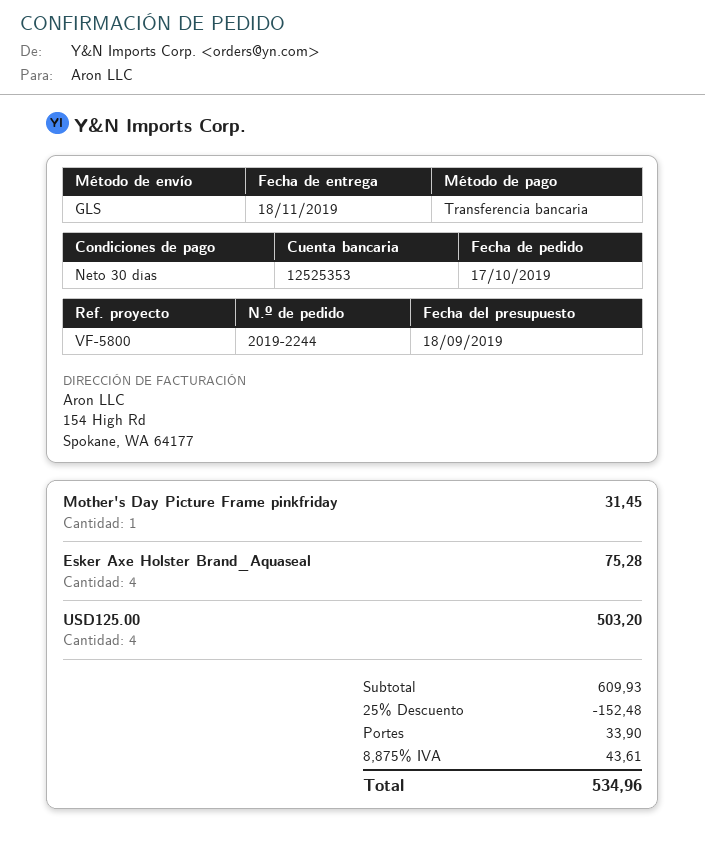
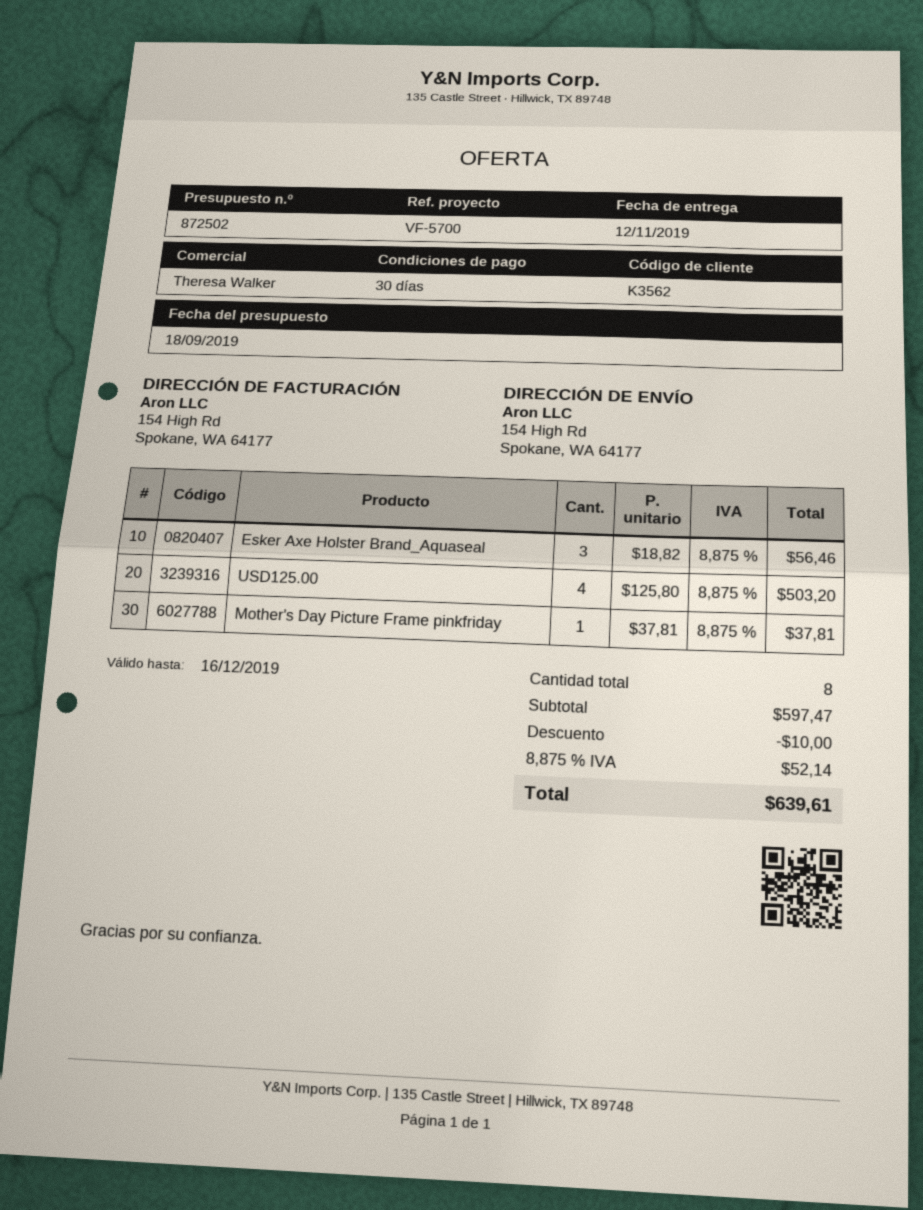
delivery date: 2019-11-18 -> 2019-11-12
reference: VF-5800 -> VF-5700
Mother's Day Picture Frame pinkfriday: 1 for 31.45 -> 1 for 37.81
Esker Axe Holster Brand_Aquaseal: 4 for 75.28 -> 3 for 56.46
subtotal: 609.93 -> 597.47
discount: 152.48 -> 10.00
shipping: 33.90 -> none
tax: 8.875% = 43.61 -> 8.875% = 52.14
total: 534.96 -> 639.61

